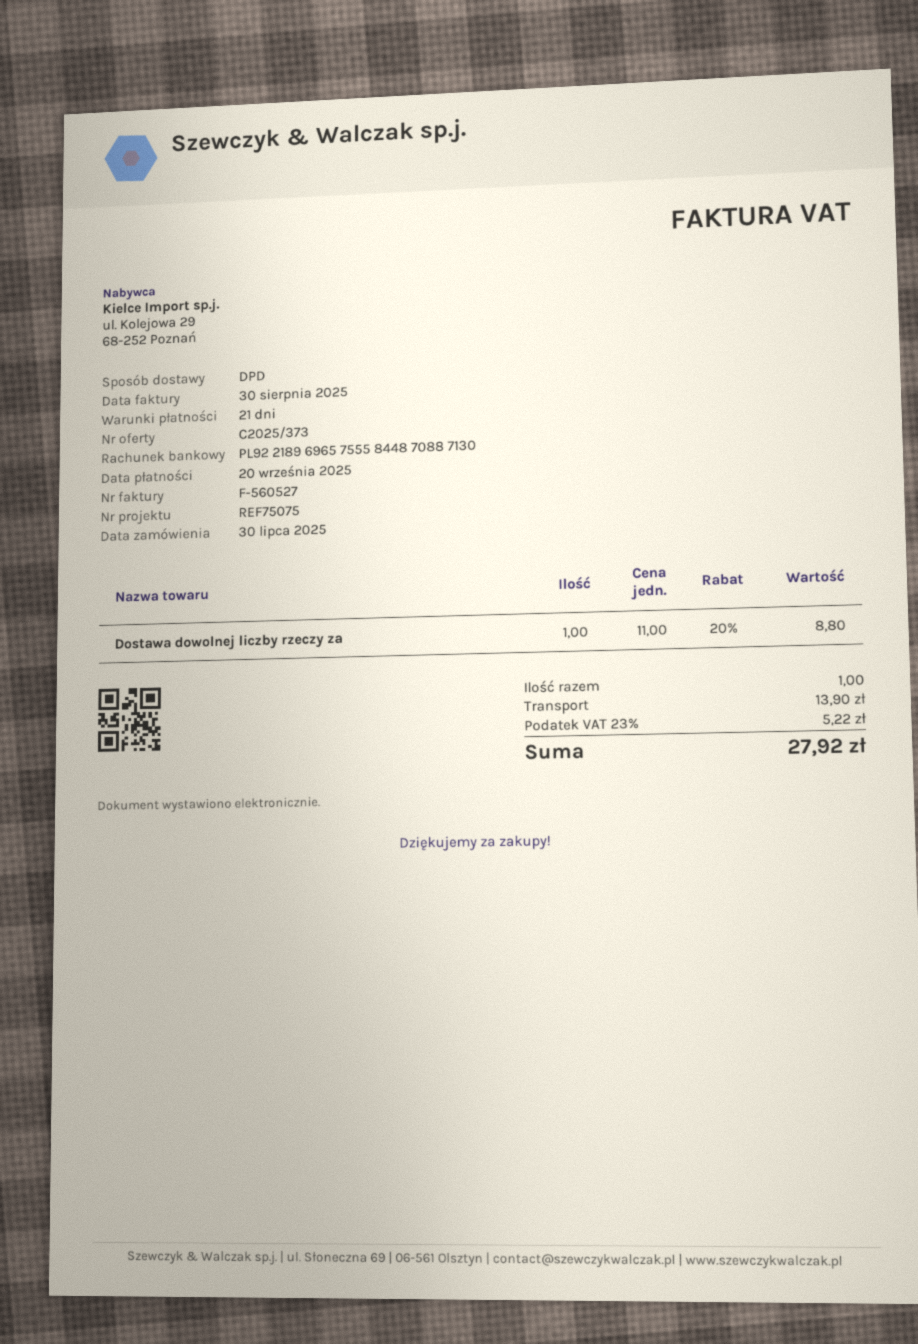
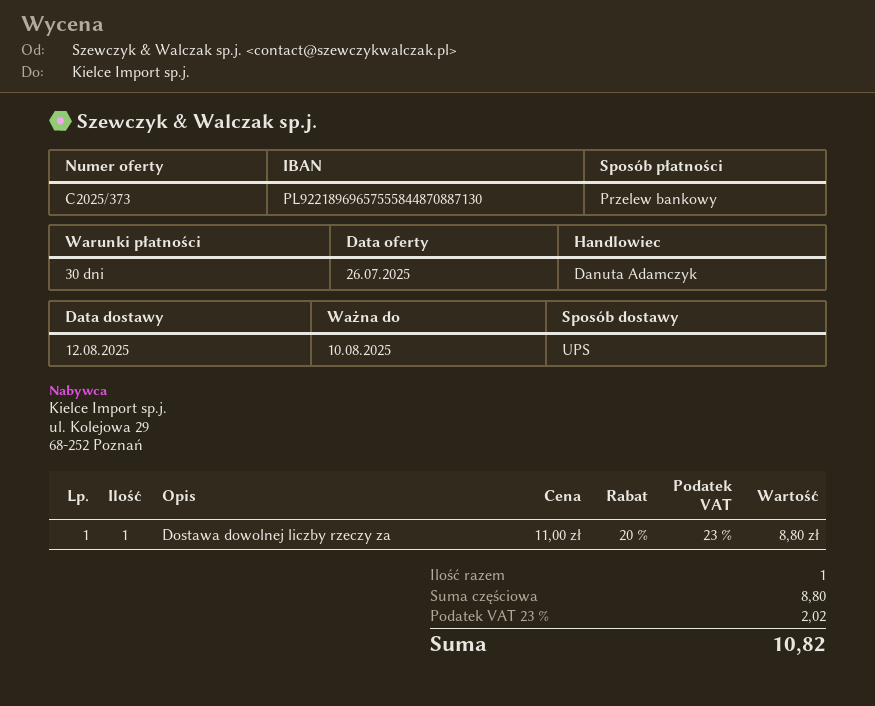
payment terms: 21 days -> 30 days
shipping method: DPD -> UPS
shipping: 13.90 -> none
tax: 23% = 5.22 -> 23% = 2.02
total: 27.92 -> 10.82

